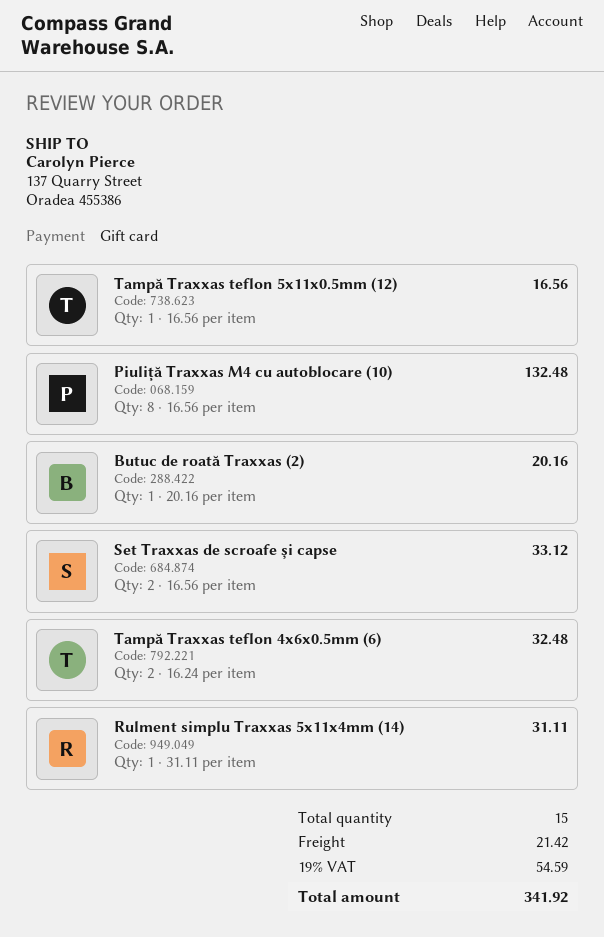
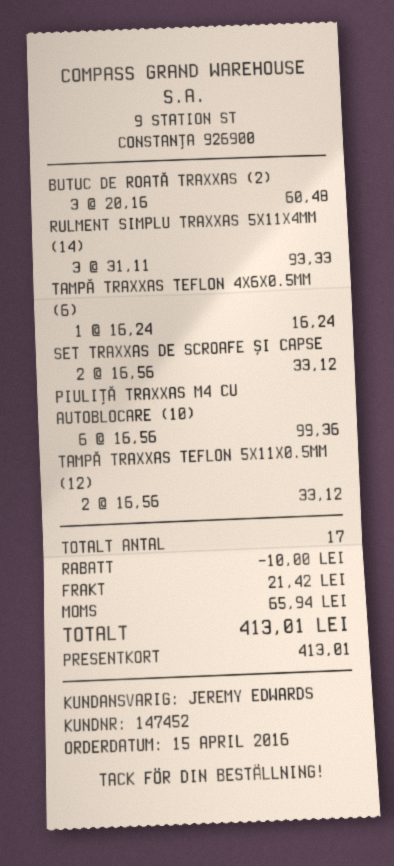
Tampă Traxxas teflon 5x11x0.5mm (12): 1 x 16.56 = 16.56 -> 2 x 16.56 = 33.12
Piuliță Traxxas M4 cu autoblocare (10): 8 x 16.56 = 132.48 -> 6 x 16.56 = 99.36
Butuc de roată Traxxas (2): 1 x 20.16 = 20.16 -> 3 x 20.16 = 60.48
Tampă Traxxas teflon 4x6x0.5mm (6): 2 x 16.24 = 32.48 -> 1 x 16.24 = 16.24
Rulment simplu Traxxas 5x11x4mm (14): 1 x 31.11 = 31.11 -> 3 x 31.11 = 93.33
total quantity: 15 -> 17
discount: none -> 10.00
tax: 54.59 -> 65.94
total: 341.92 -> 413.01

